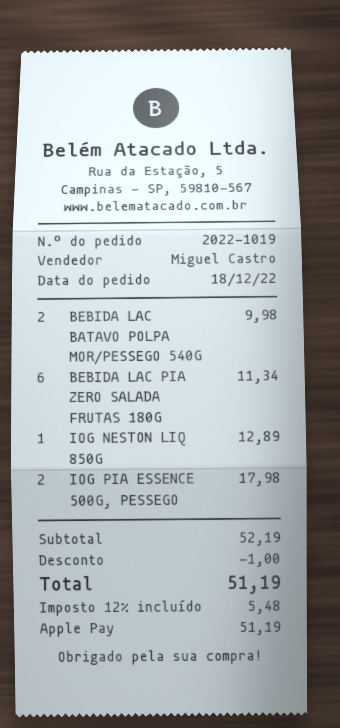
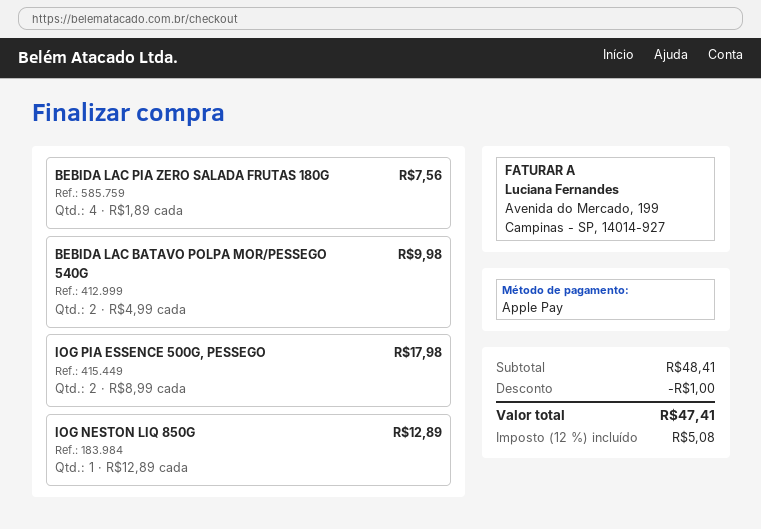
BEBIDA LAC PIA ZERO SALADA FRUTAS 180G: 6 for 11.34 -> 4 for 7.56
subtotal: 52.19 -> 48.41
tax: 12% = 5.48 -> 12% = 5.08
total: 51.19 -> 47.41

